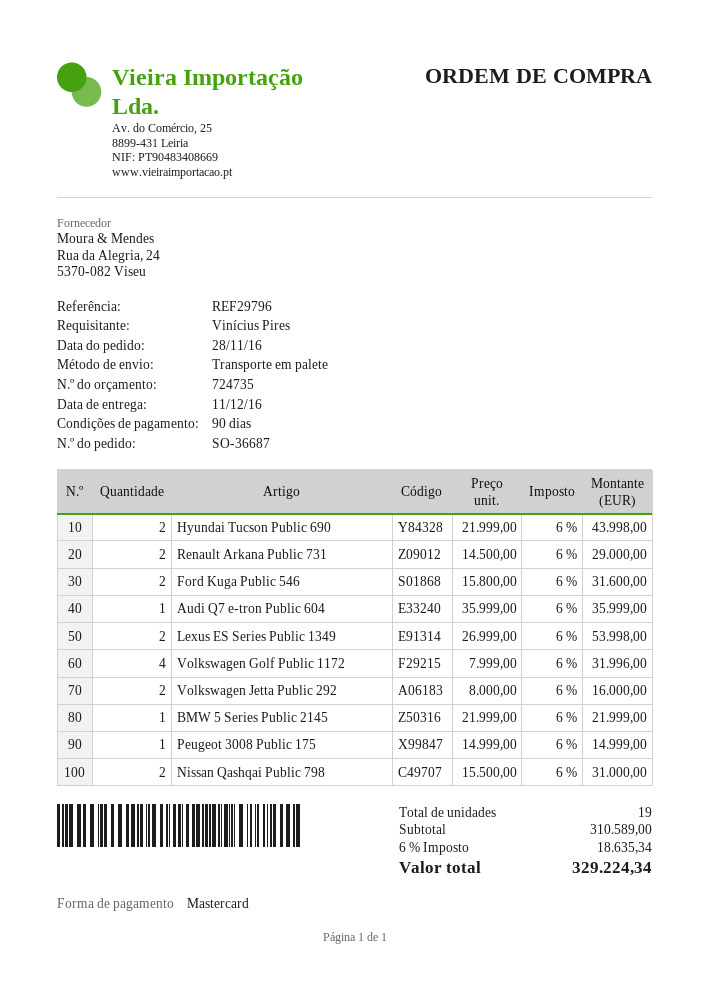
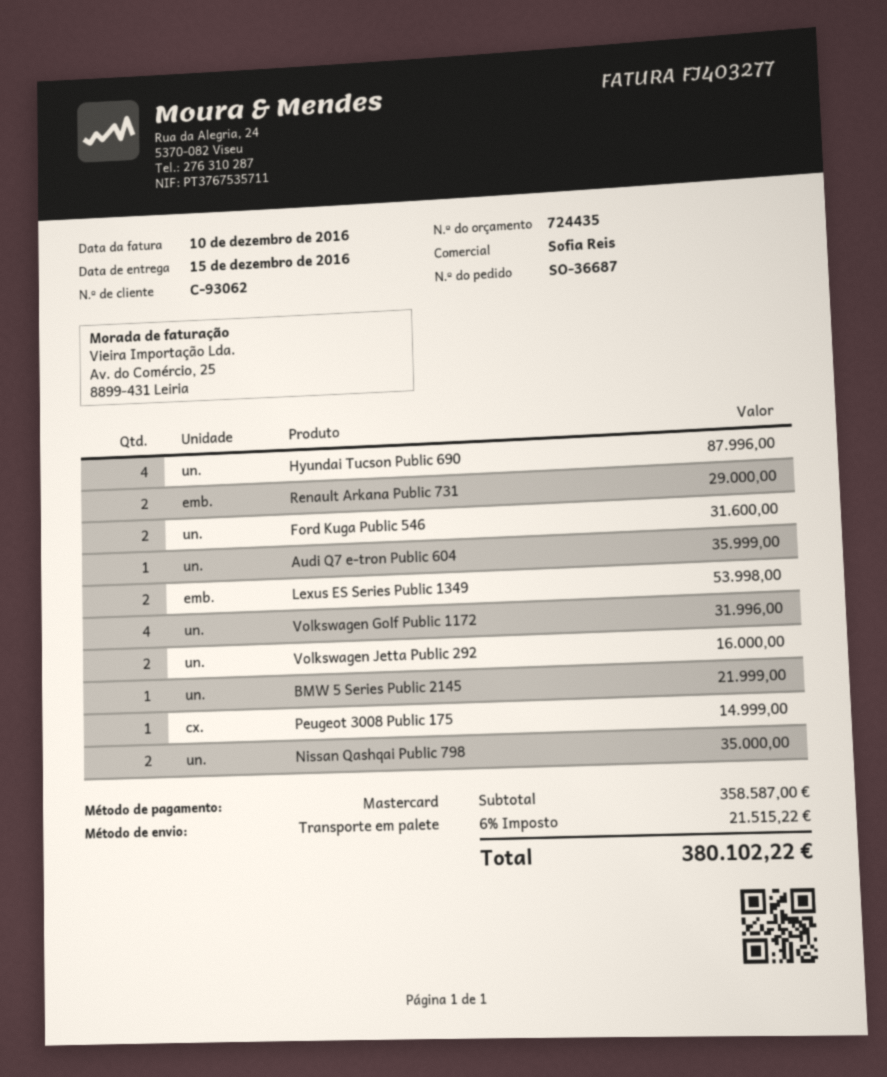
quote number: 724735 -> 724435
delivery date: 2016-12-11 -> 2016-12-15
Hyundai Tucson Public 690: 2 for 43998.00 -> 4 for 87996.00
Nissan Qashqai Public 798: 2 for 31000.00 -> 2 for 35000.00
subtotal: 310589.00 -> 358587.00
tax: 6% = 18635.34 -> 6% = 21515.22
total: 329224.34 -> 380102.22

